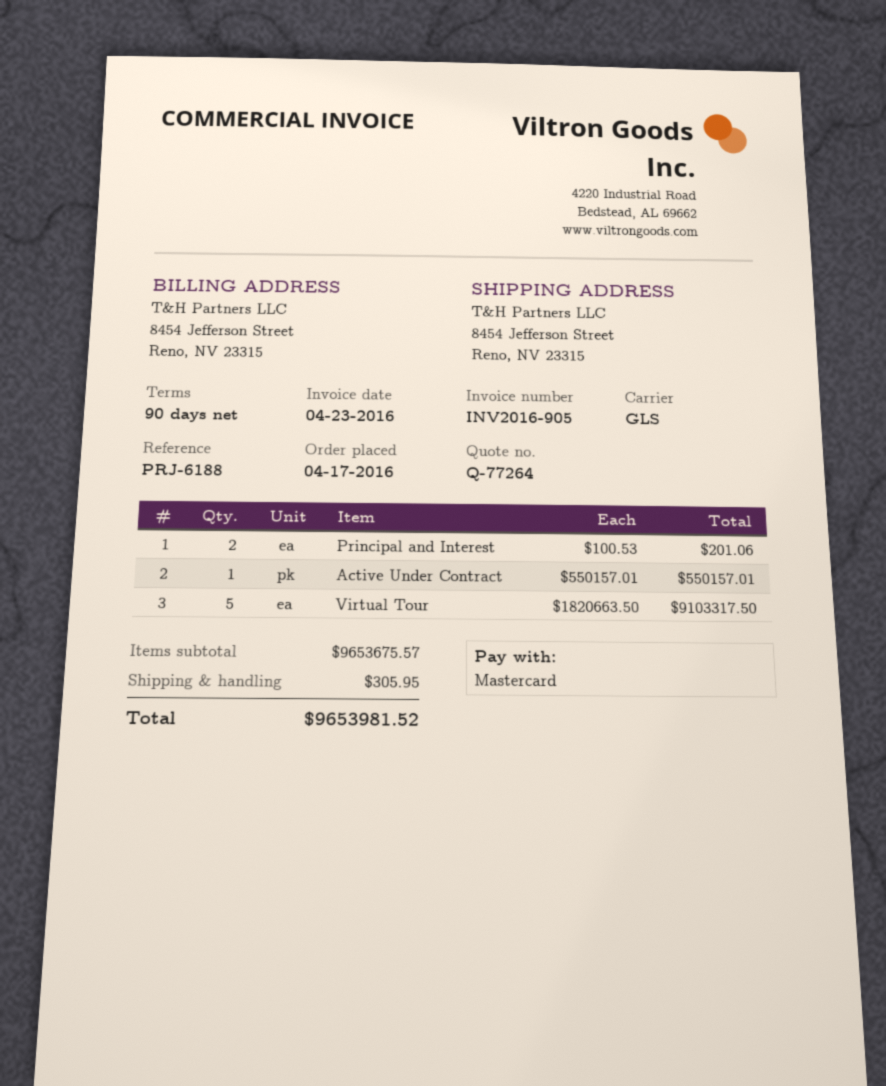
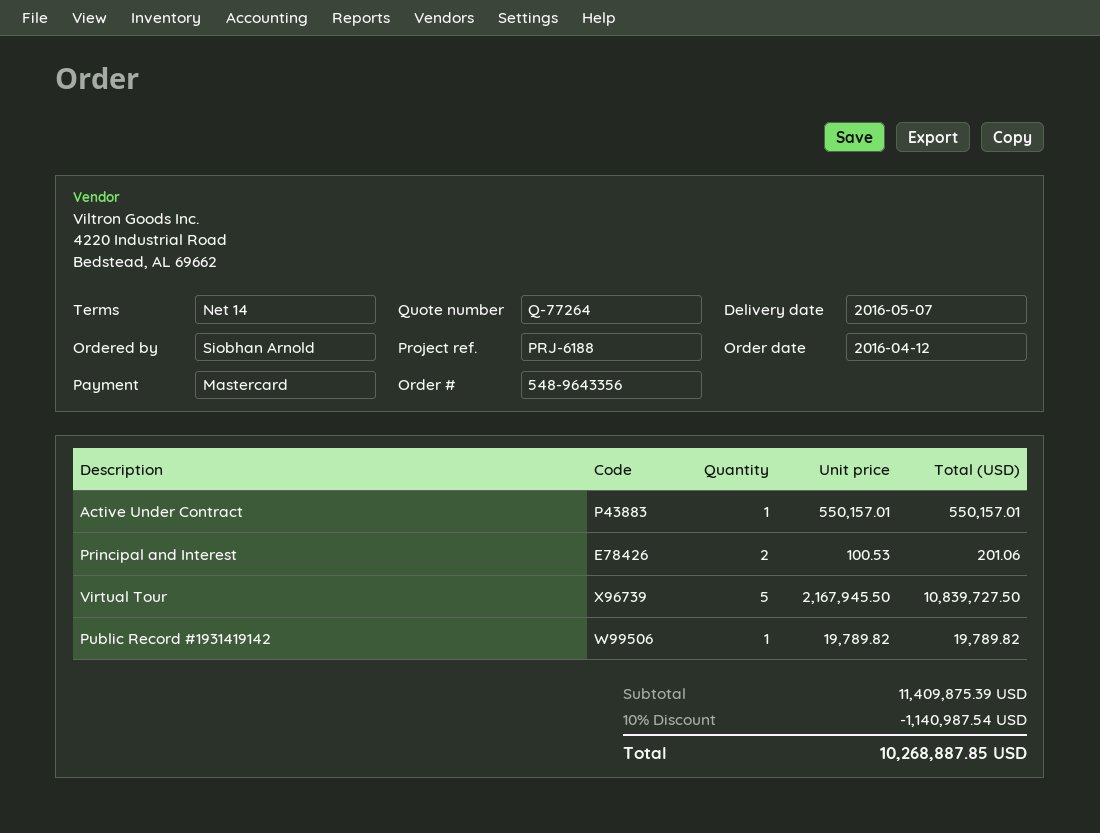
order date: 2016-04-17 -> 2016-04-12
payment terms: 90 days -> 14 days
Virtual Tour: 5 x 1820663.50 = 9103317.50 -> 5 x 2167945.50 = 10839727.50
Public Record #1931419142: none -> 1 x 19789.82 = 19789.82
subtotal: 9653675.57 -> 11409875.39
discount: none -> 10% = 1140987.54
shipping: 305.95 -> none
total: 9653981.52 -> 10268887.85

